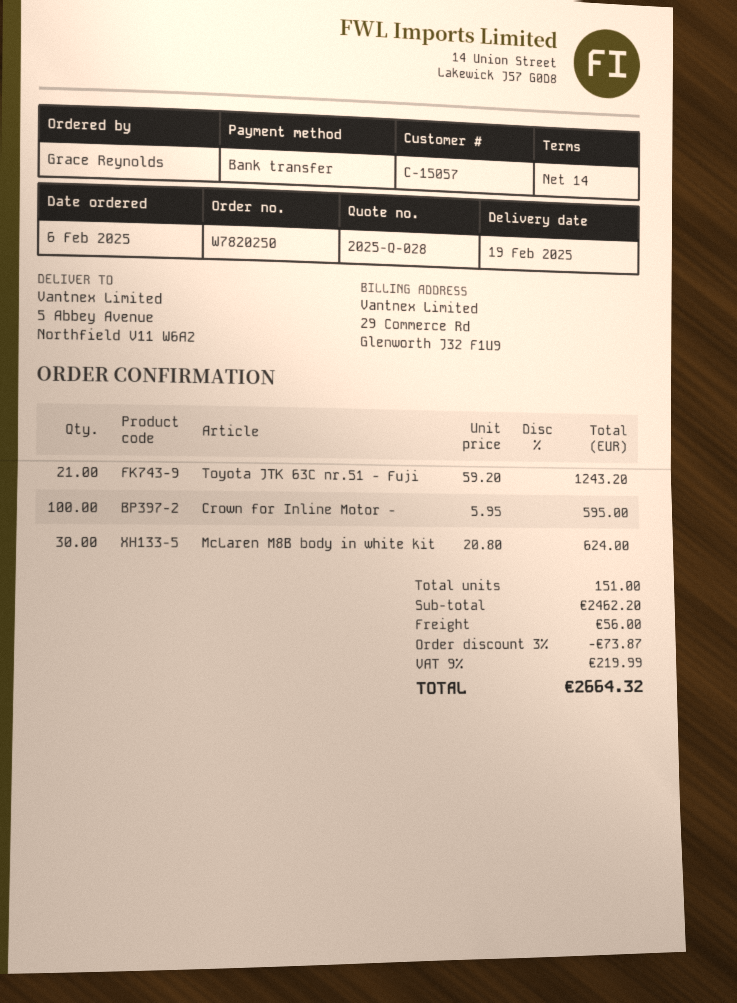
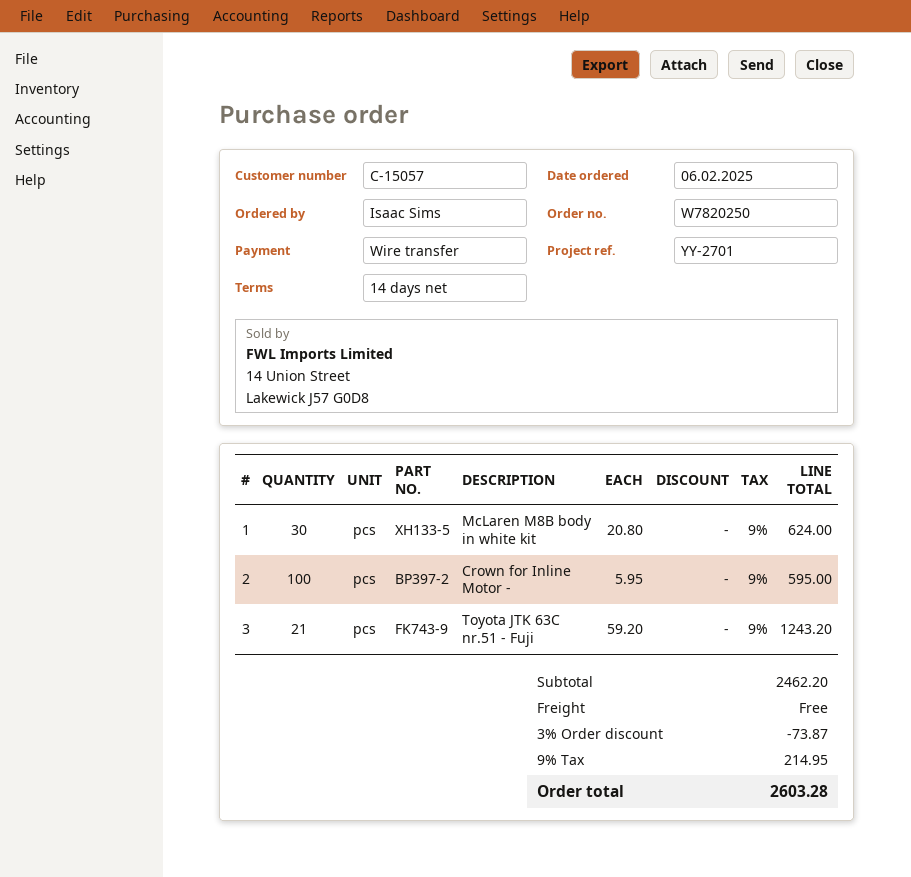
ordered by: Grace Reynolds -> Isaac Sims
shipping: 56.00 -> 0.00
tax: 9% = 219.99 -> 9% = 214.95
total: 2664.32 -> 2603.28

